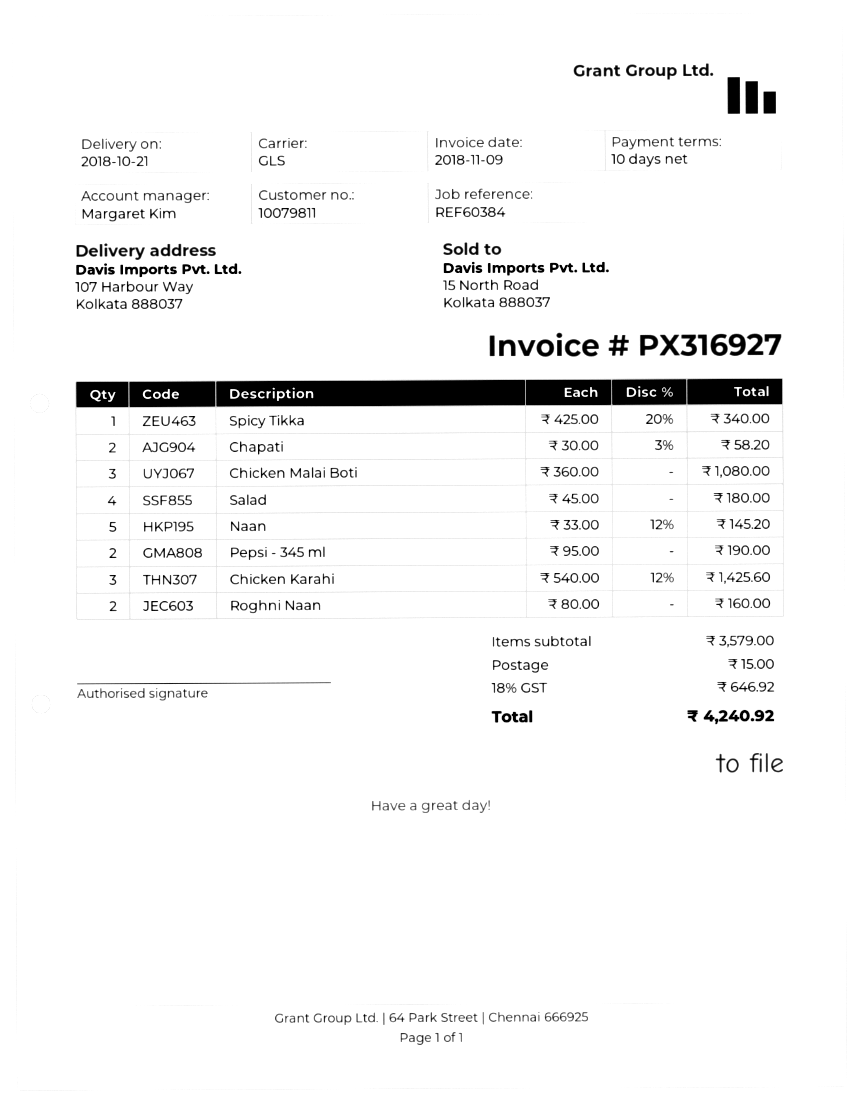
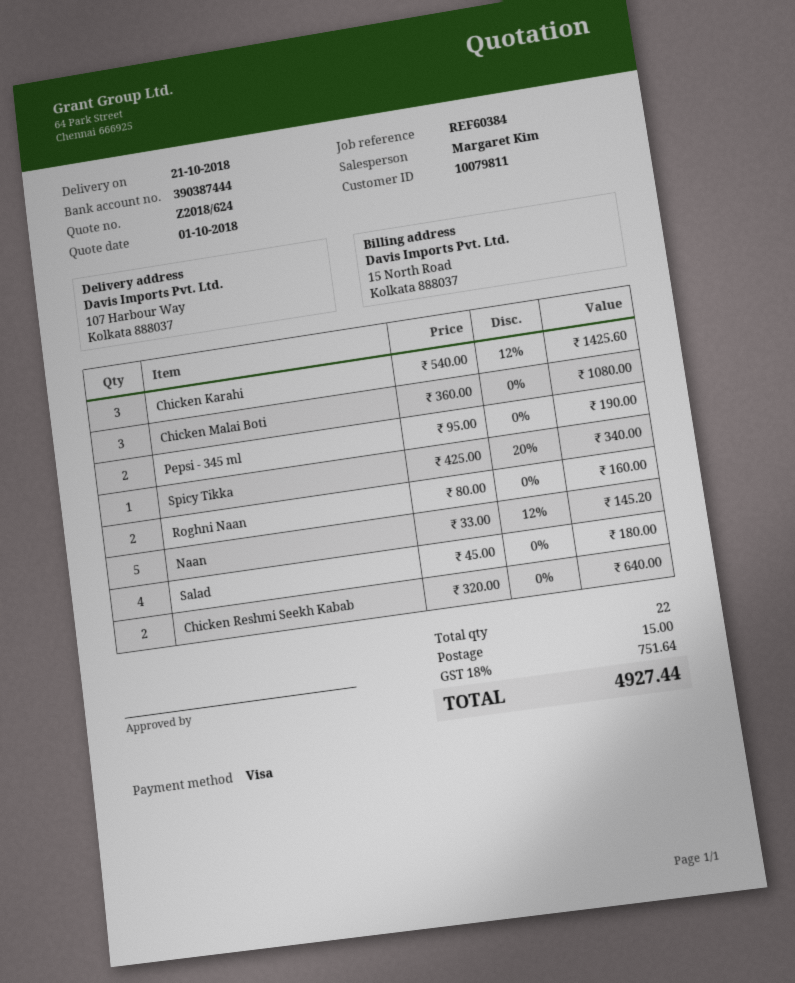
Chapati: 2 x 30.00 - 3% = 58.20 -> none
Chicken Reshmi Seekh Kabab: none -> 2 x 320.00 = 640.00
tax: 18% = 646.92 -> 18% = 751.64
total: 4240.92 -> 4927.44

